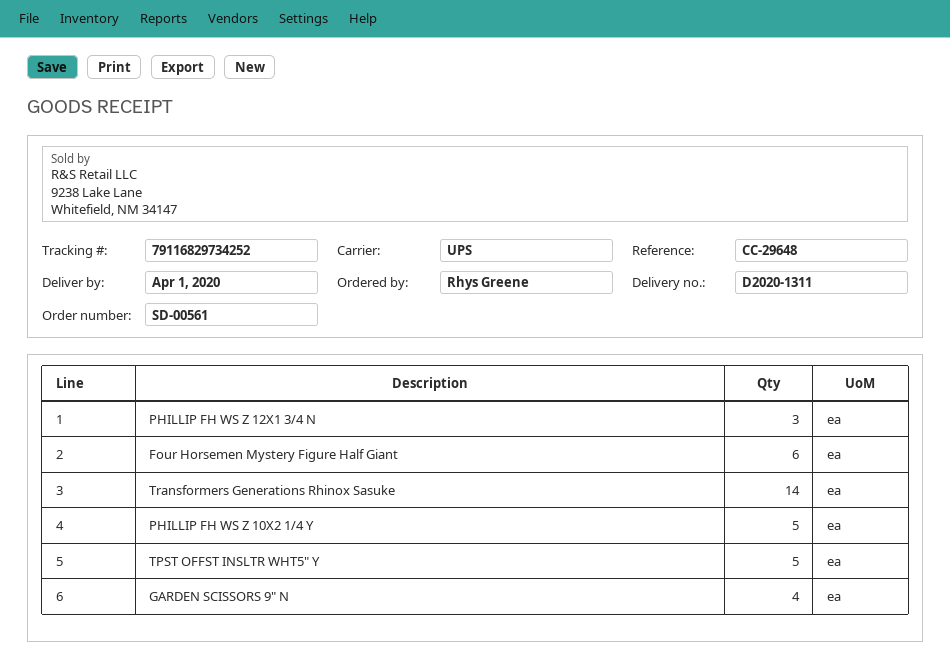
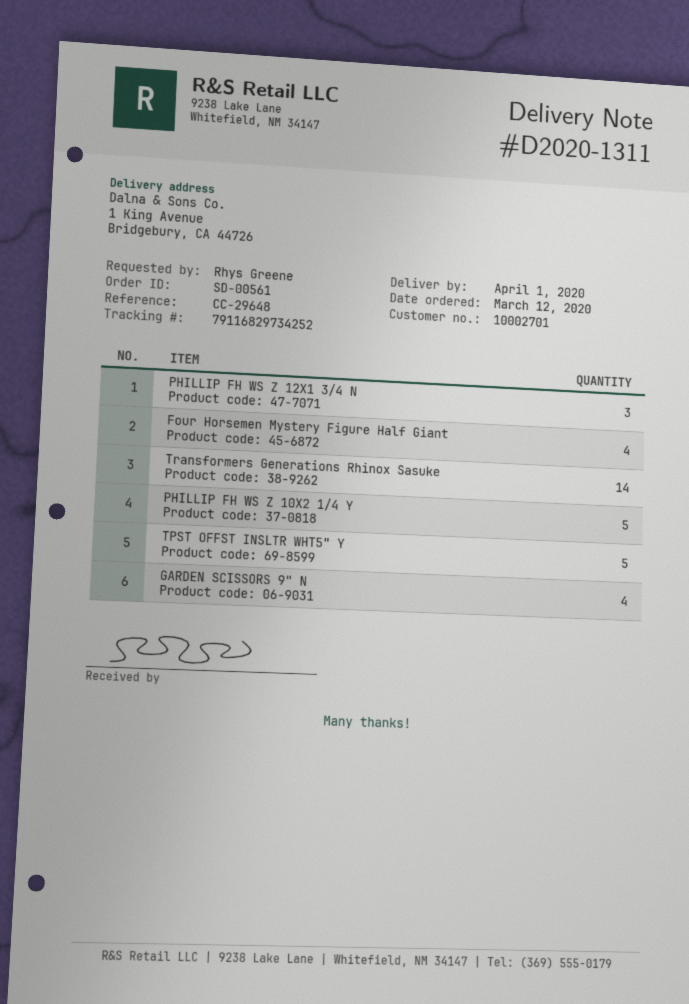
Four Horsemen Mystery Figure Half Giant: 6 -> 4

